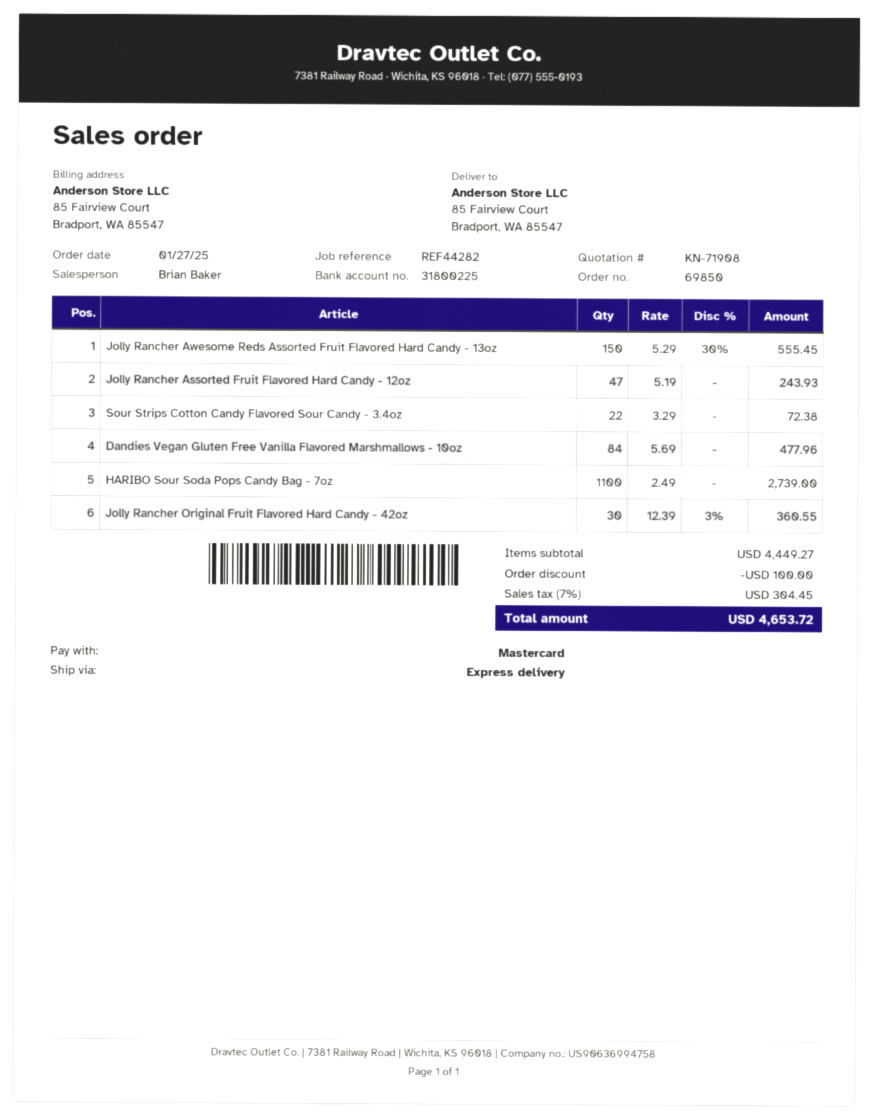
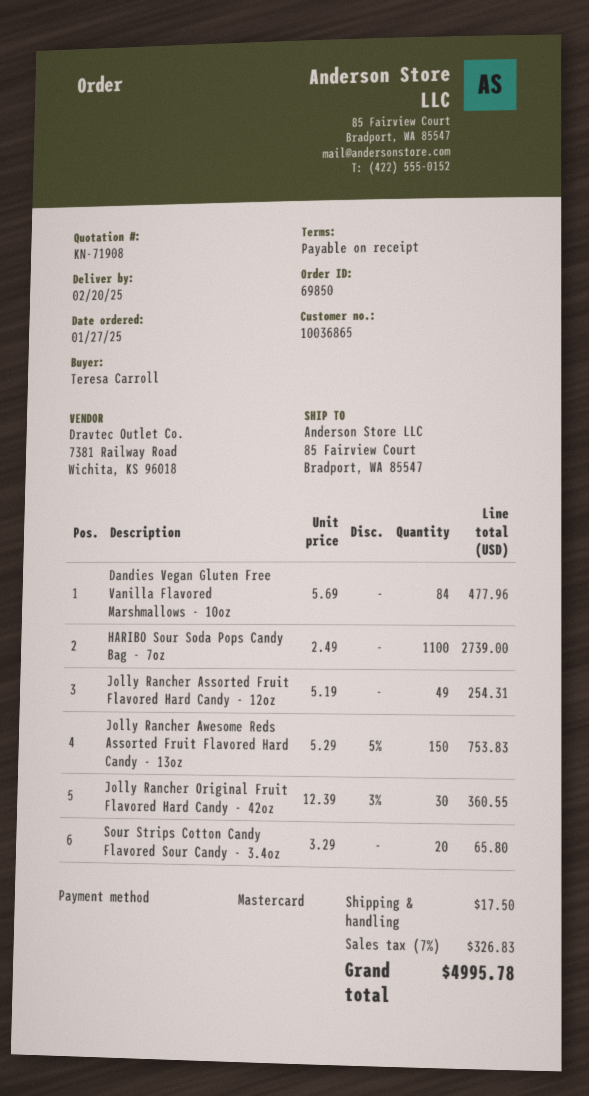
Jolly Rancher Awesome Reds Assorted Fruit Flavored Hard Candy - 13oz: 150 x 5.29 - 30% = 555.45 -> 150 x 5.29 - 5% = 753.83
Jolly Rancher Assorted Fruit Flavored Hard Candy - 12oz: 47 x 5.19 = 243.93 -> 49 x 5.19 = 254.31
Sour Strips Cotton Candy Flavored Sour Candy - 3.4oz: 22 x 3.29 = 72.38 -> 20 x 3.29 = 65.80
discount: 100.00 -> none
shipping: none -> 17.50
tax: 7% = 304.45 -> 7% = 326.83
total: 4653.72 -> 4995.78

